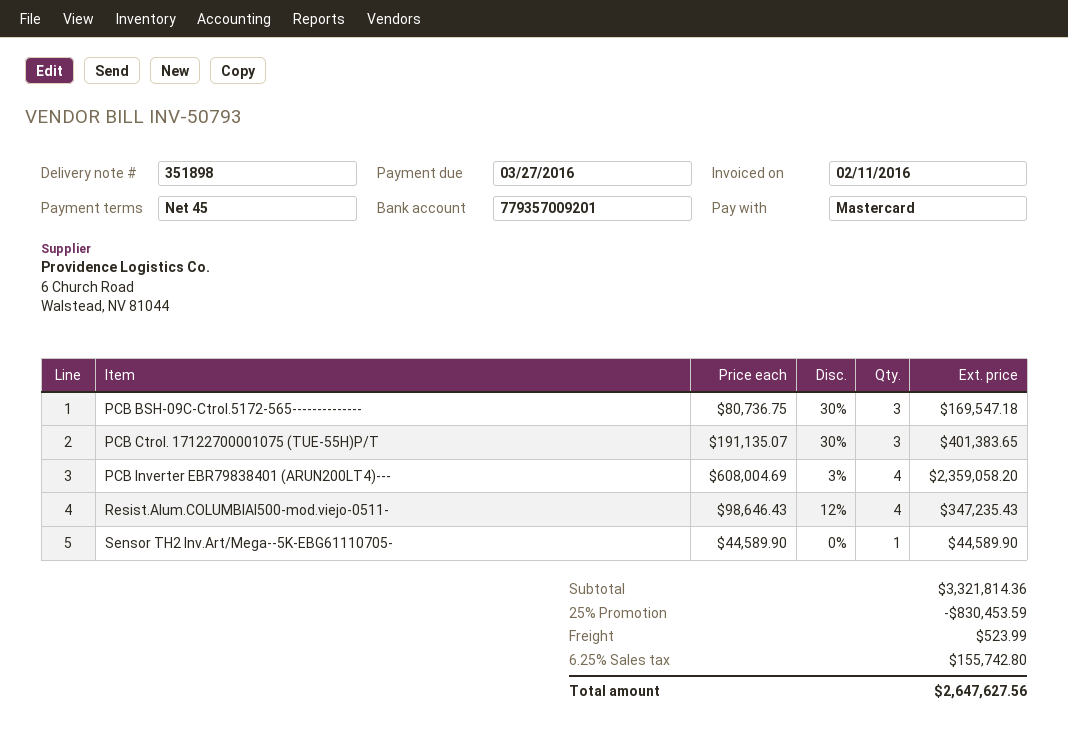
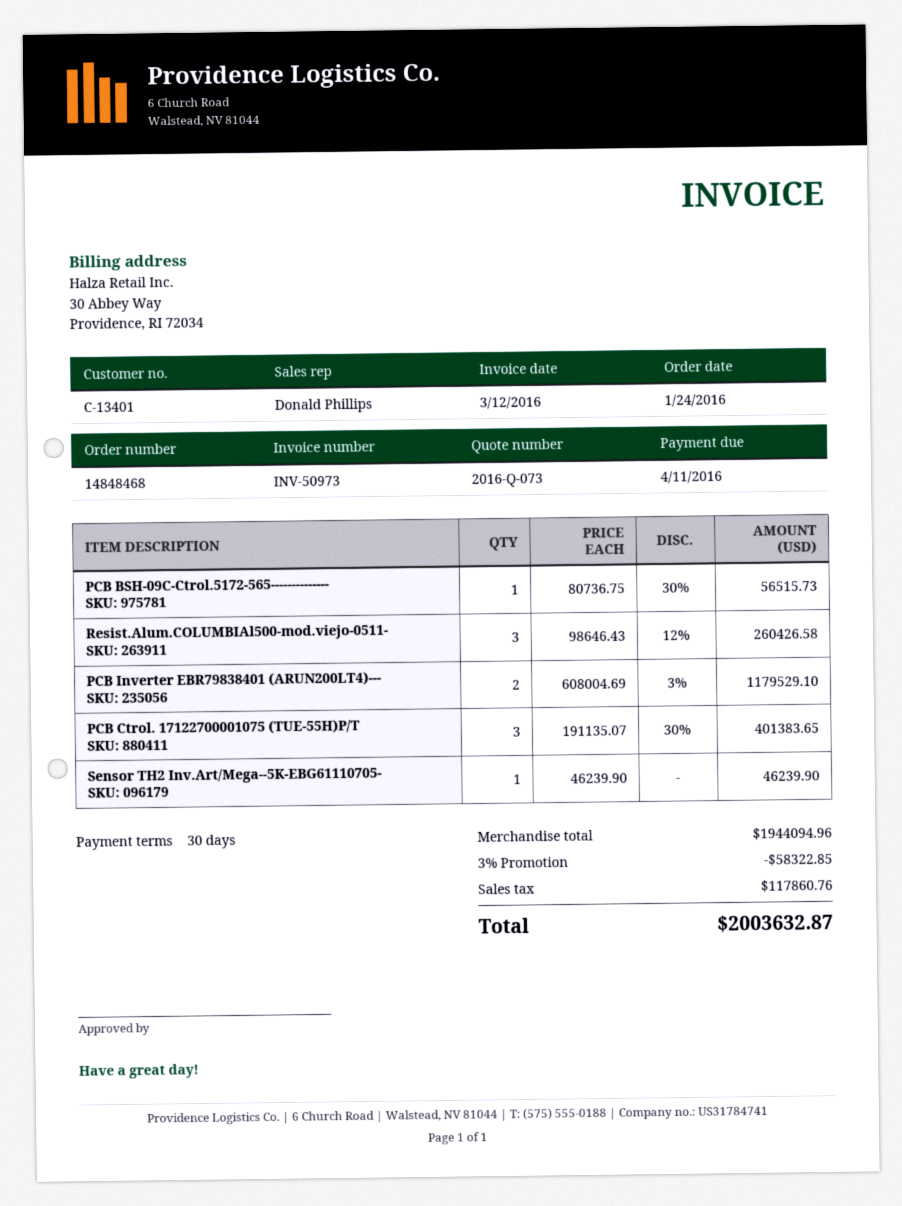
invoice number: INV-50793 -> INV-50973
invoice date: 2016-02-11 -> 2016-03-12
payment terms: 45 days -> 30 days
due date: 2016-03-27 -> 2016-04-11
PCB BSH-09C-Ctrol.5172-565--------------: 3 x 80736.75 - 30% = 169547.18 -> 1 x 80736.75 - 30% = 56515.73
PCB Inverter EBR79838401 (ARUN200LT4)---: 4 x 608004.69 - 3% = 2359058.20 -> 2 x 608004.69 - 3% = 1179529.10
Resist.Alum.COLUMBIAl500-mod.viejo-0511-: 4 x 98646.43 - 12% = 347235.43 -> 3 x 98646.43 - 12% = 260426.58
Sensor TH2 Inv.Art/Mega--5K-EBG61110705-: 1 x 44589.90 = 44589.90 -> 1 x 46239.90 = 46239.90
subtotal: 3321814.36 -> 1944094.96
discount: 25% = 830453.59 -> 3% = 58322.85
shipping: 523.99 -> none
tax: 155742.80 -> 117860.76
total: 2647627.56 -> 2003632.87

